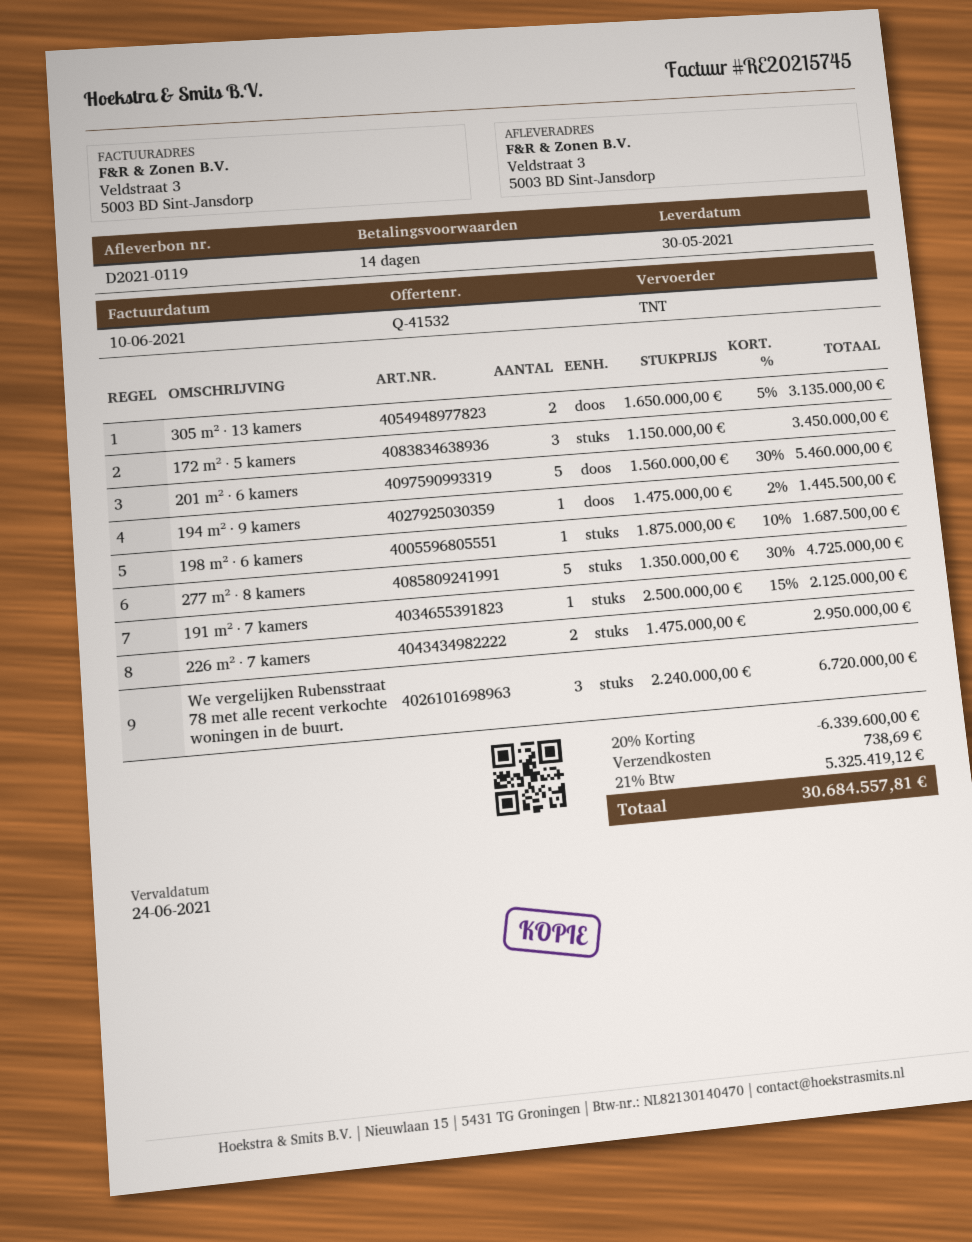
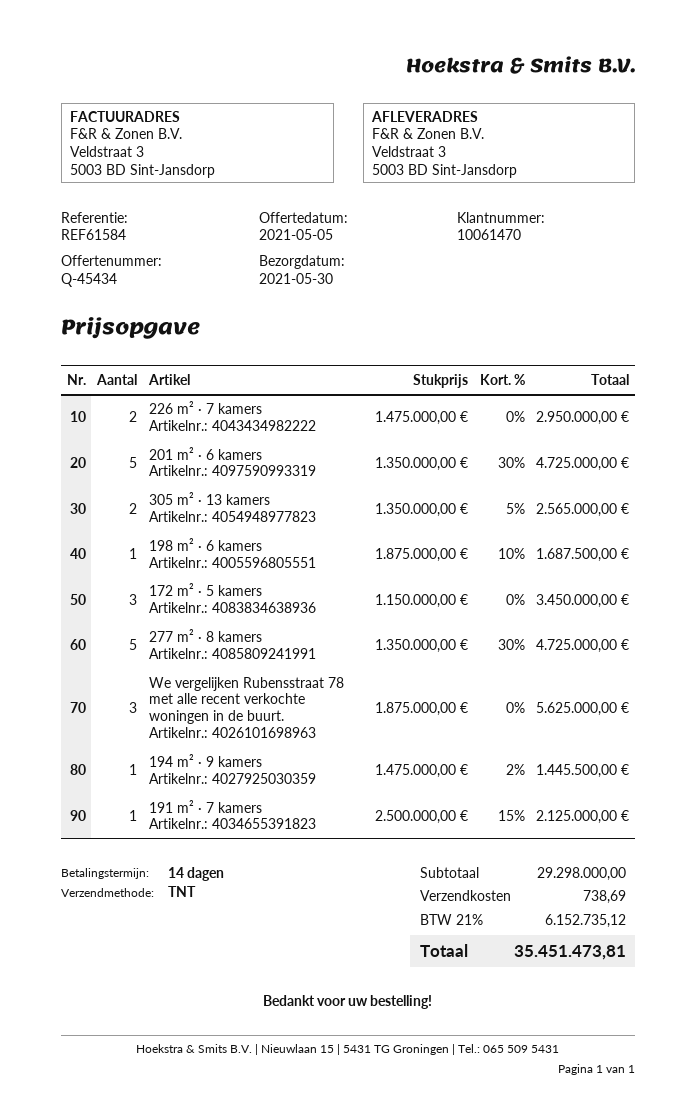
quote number: Q-41532 -> Q-45434
305 m² · 13 kamers: 2 x 1650000.00 - 5% = 3135000.00 -> 2 x 1350000.00 - 5% = 2565000.00
201 m² · 6 kamers: 5 x 1560000.00 - 30% = 5460000.00 -> 5 x 1350000.00 - 30% = 4725000.00
We vergelijken Rubensstraat 78 met alle recent verkochte woningen in de buurt.: 3 x 2240000.00 = 6720000.00 -> 3 x 1875000.00 = 5625000.00
discount: 20% = 6339600.00 -> none
tax: 21% = 5325419.12 -> 21% = 6152735.12
total: 30684557.81 -> 35451473.81

